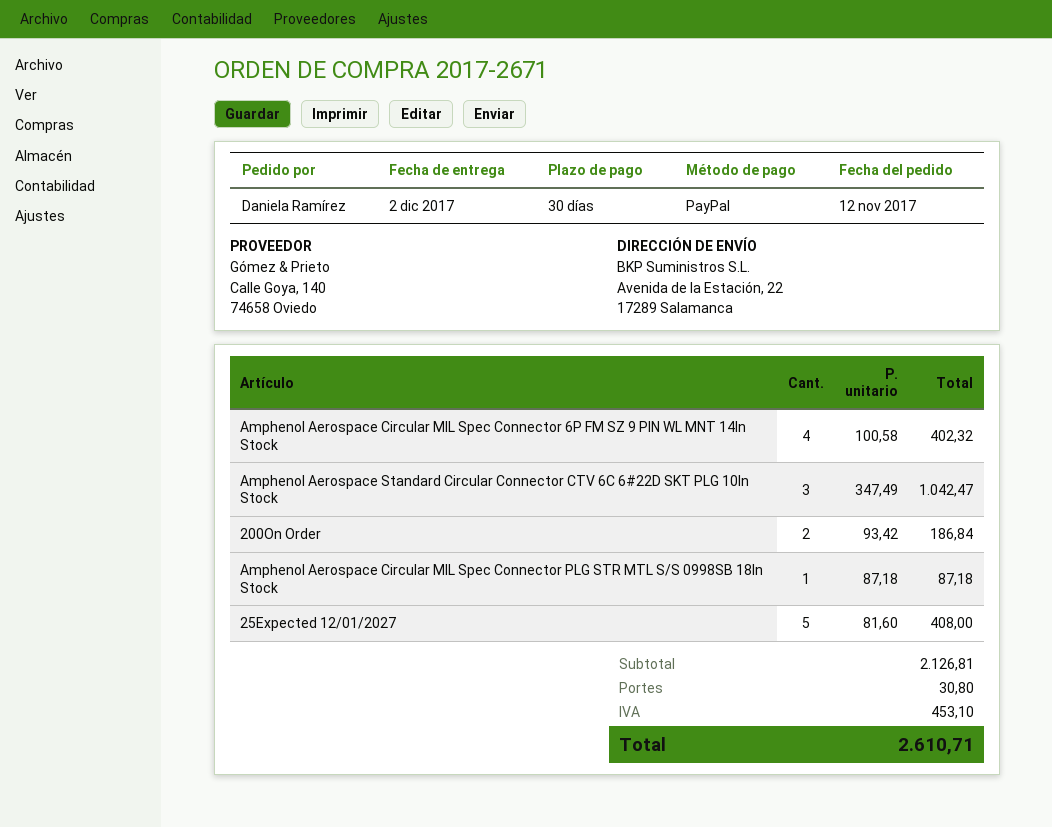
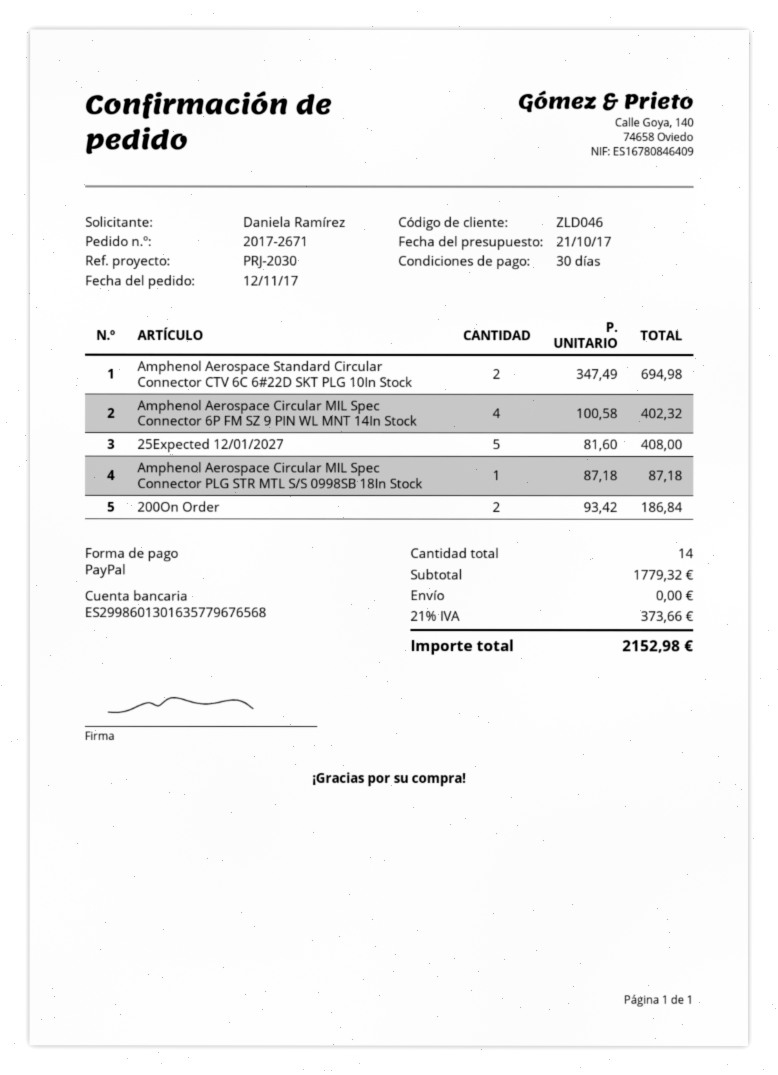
Amphenol Aerospace Standard Circular Connector CTV 6C 6#22D SKT PLG 10In Stock: 3 x 347.49 = 1042.47 -> 2 x 347.49 = 694.98
subtotal: 2126.81 -> 1779.32
shipping: 30.80 -> 0.00
tax: 453.10 -> 373.66
total: 2610.71 -> 2152.98

